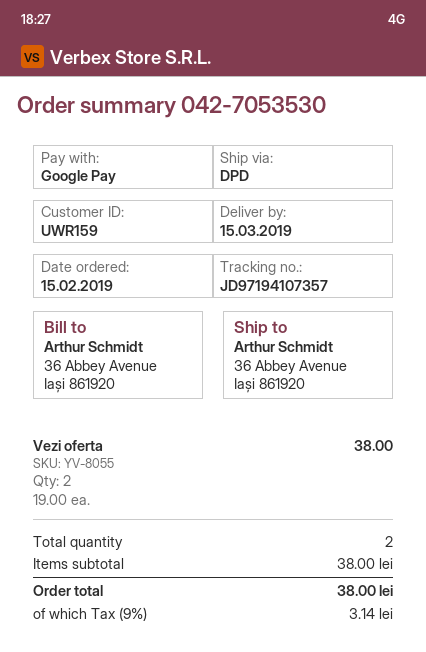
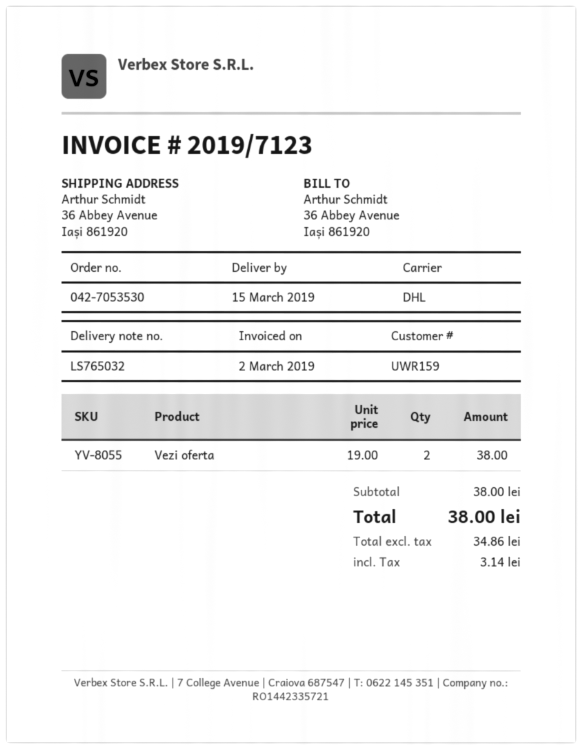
shipping method: DPD -> DHL

